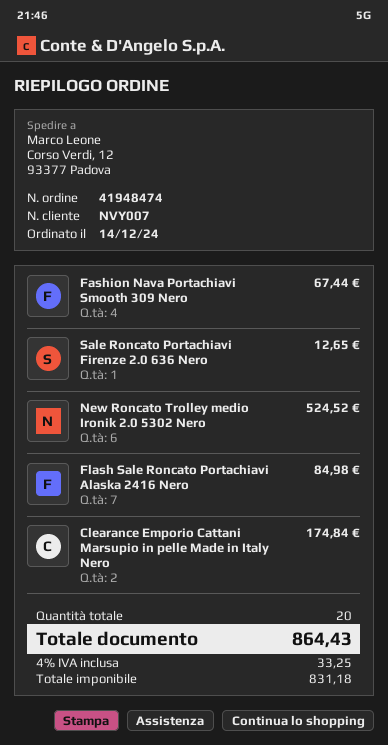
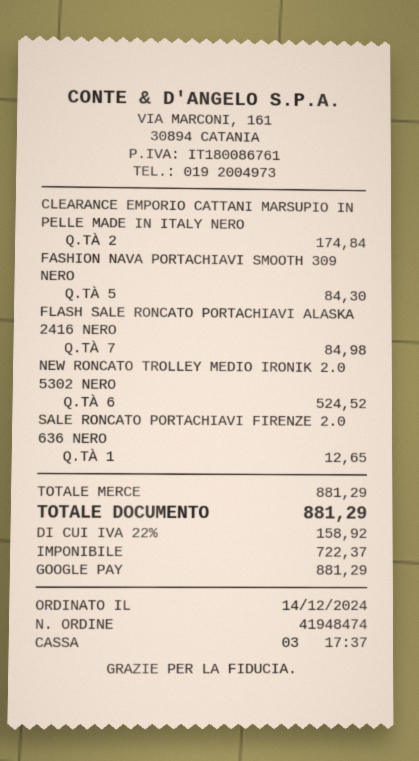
Fashion Nava Portachiavi Smooth 309 Nero: 4 for 67.44 -> 5 for 84.30
net: 831.18 -> 722.37
tax: 4% = 33.25 -> 22% = 158.92
total: 864.43 -> 881.29

